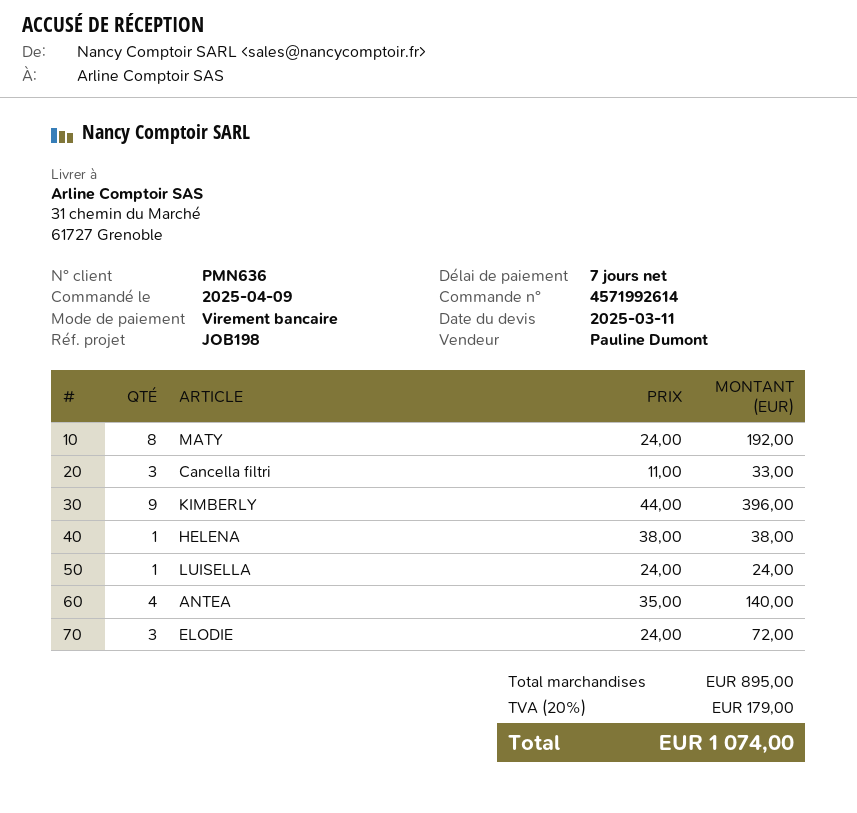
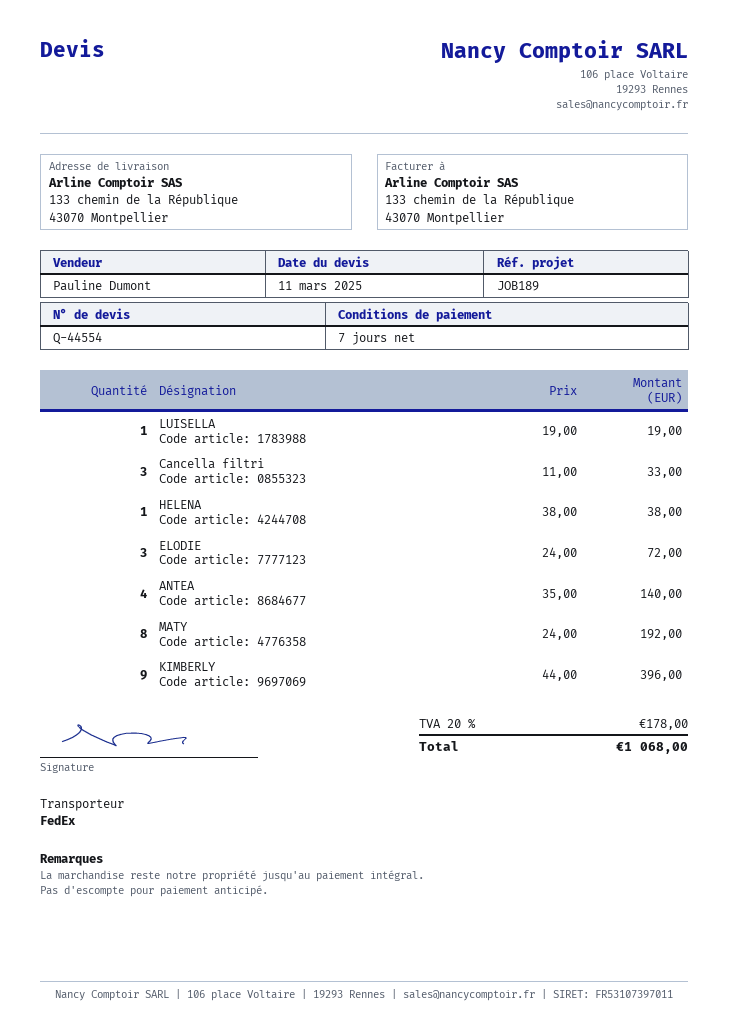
reference: JOB198 -> JOB189
ship to: 31 chemin du Marché, 61727 Grenoble -> 133 chemin de la République, 43070 Montpellier
LUISELLA: 1 x 24.00 = 24.00 -> 1 x 19.00 = 19.00
tax: 20% = 179.00 -> 20% = 178.00
total: 1074.00 -> 1068.00

